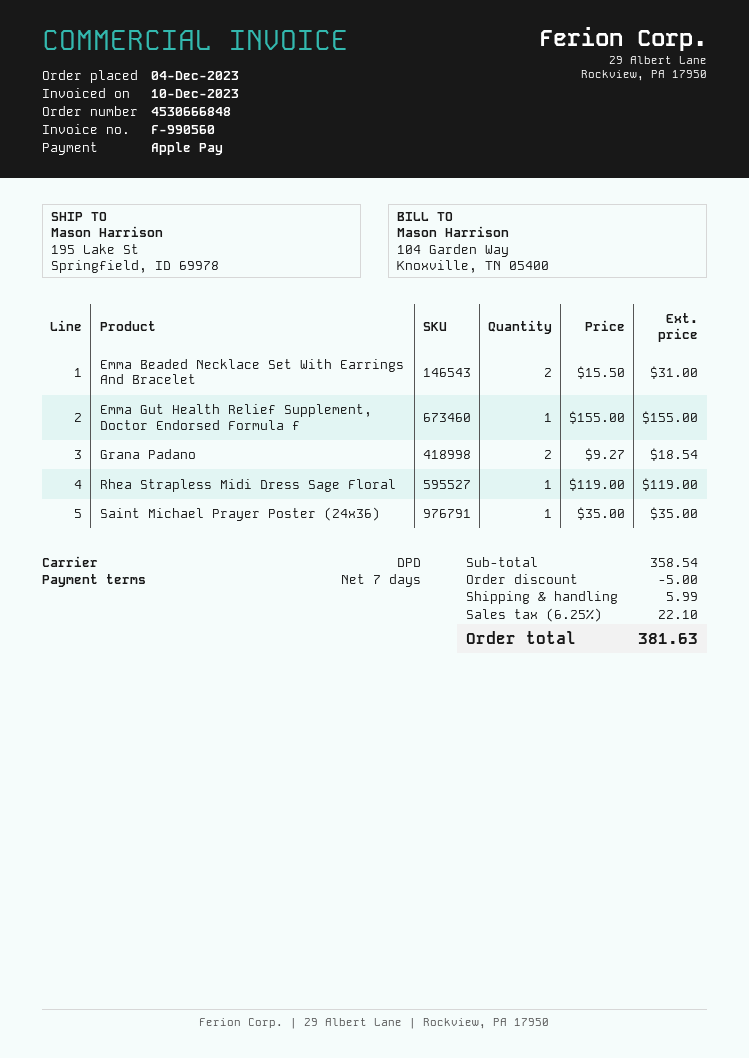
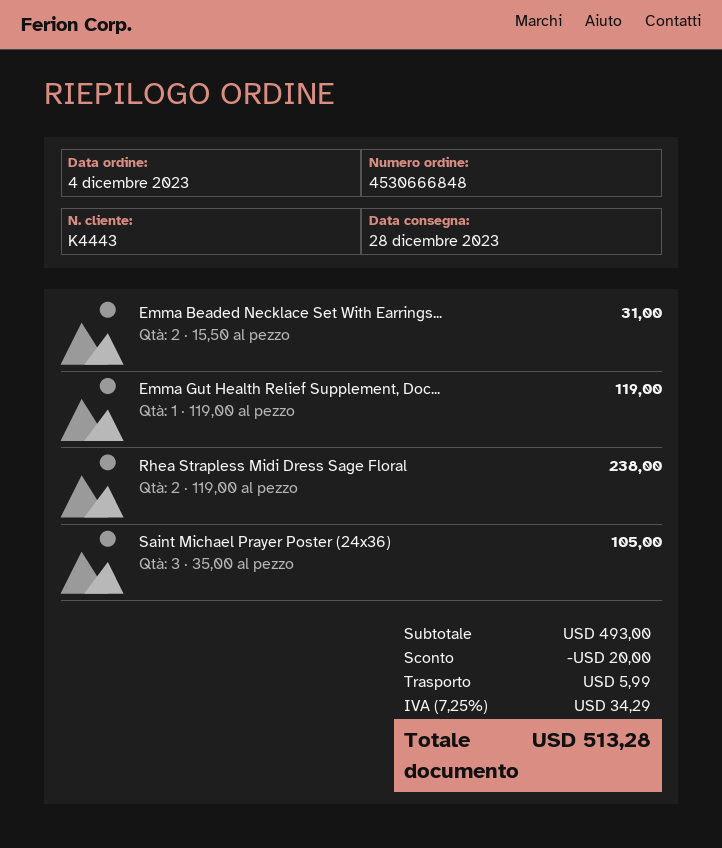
Emma Gut Health Relief Supplement, Doctor Endorsed Formula f: 1 x 155.00 = 155.00 -> 1 x 119.00 = 119.00
Grana Padano: 2 x 9.27 = 18.54 -> none
Rhea Strapless Midi Dress Sage Floral: 1 x 119.00 = 119.00 -> 2 x 119.00 = 238.00
Saint Michael Prayer Poster (24x36): 1 x 35.00 = 35.00 -> 3 x 35.00 = 105.00
subtotal: 358.54 -> 493.00
discount: 5.00 -> 20.00
tax: 6.25% = 22.10 -> 7.25% = 34.29
total: 381.63 -> 513.28

